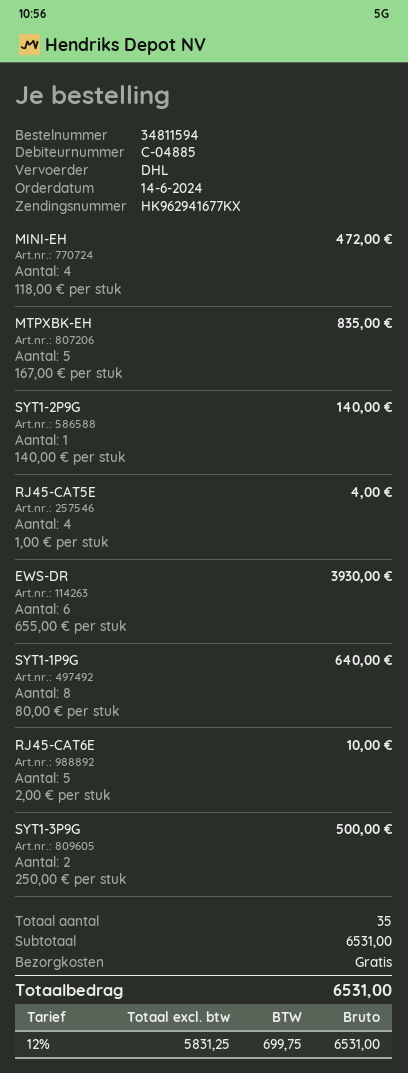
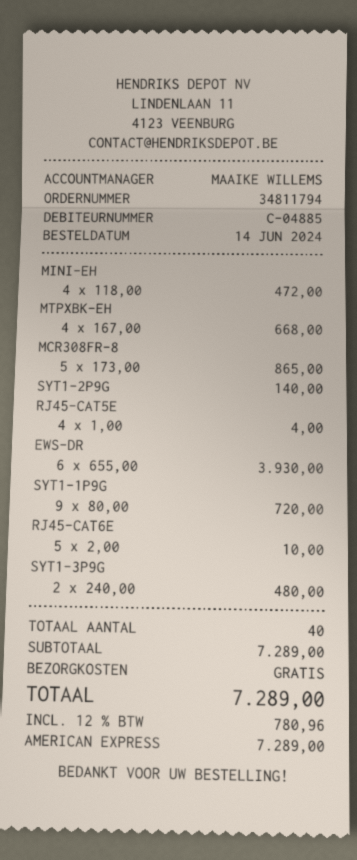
order number: 34811594 -> 34811794
MTPXBK-EH: 5 x 167.00 = 835.00 -> 4 x 167.00 = 668.00
SYT1-1P9G: 8 x 80.00 = 640.00 -> 9 x 80.00 = 720.00
SYT1-3P9G: 2 x 250.00 = 500.00 -> 2 x 240.00 = 480.00
MCR308FR-8: none -> 5 x 173.00 = 865.00
total quantity: 35 -> 40
subtotal: 6531.00 -> 7289.00
tax: 12% = 699.75 -> 12% = 780.96
total: 6531.00 -> 7289.00

